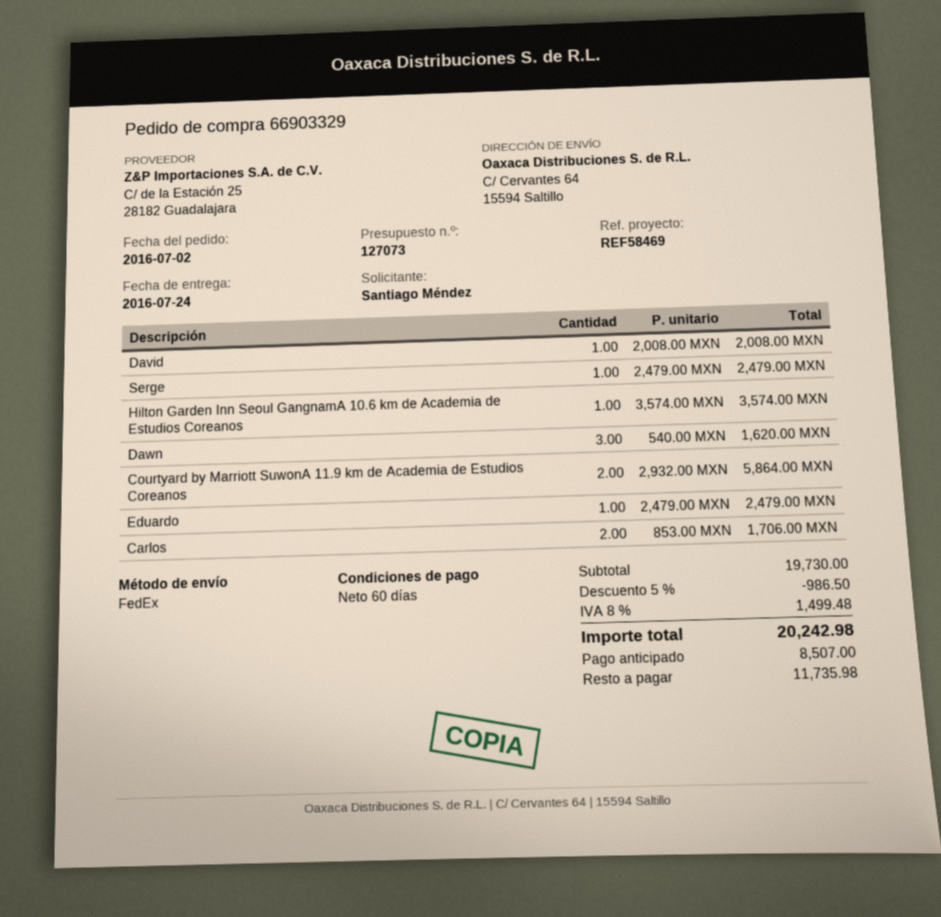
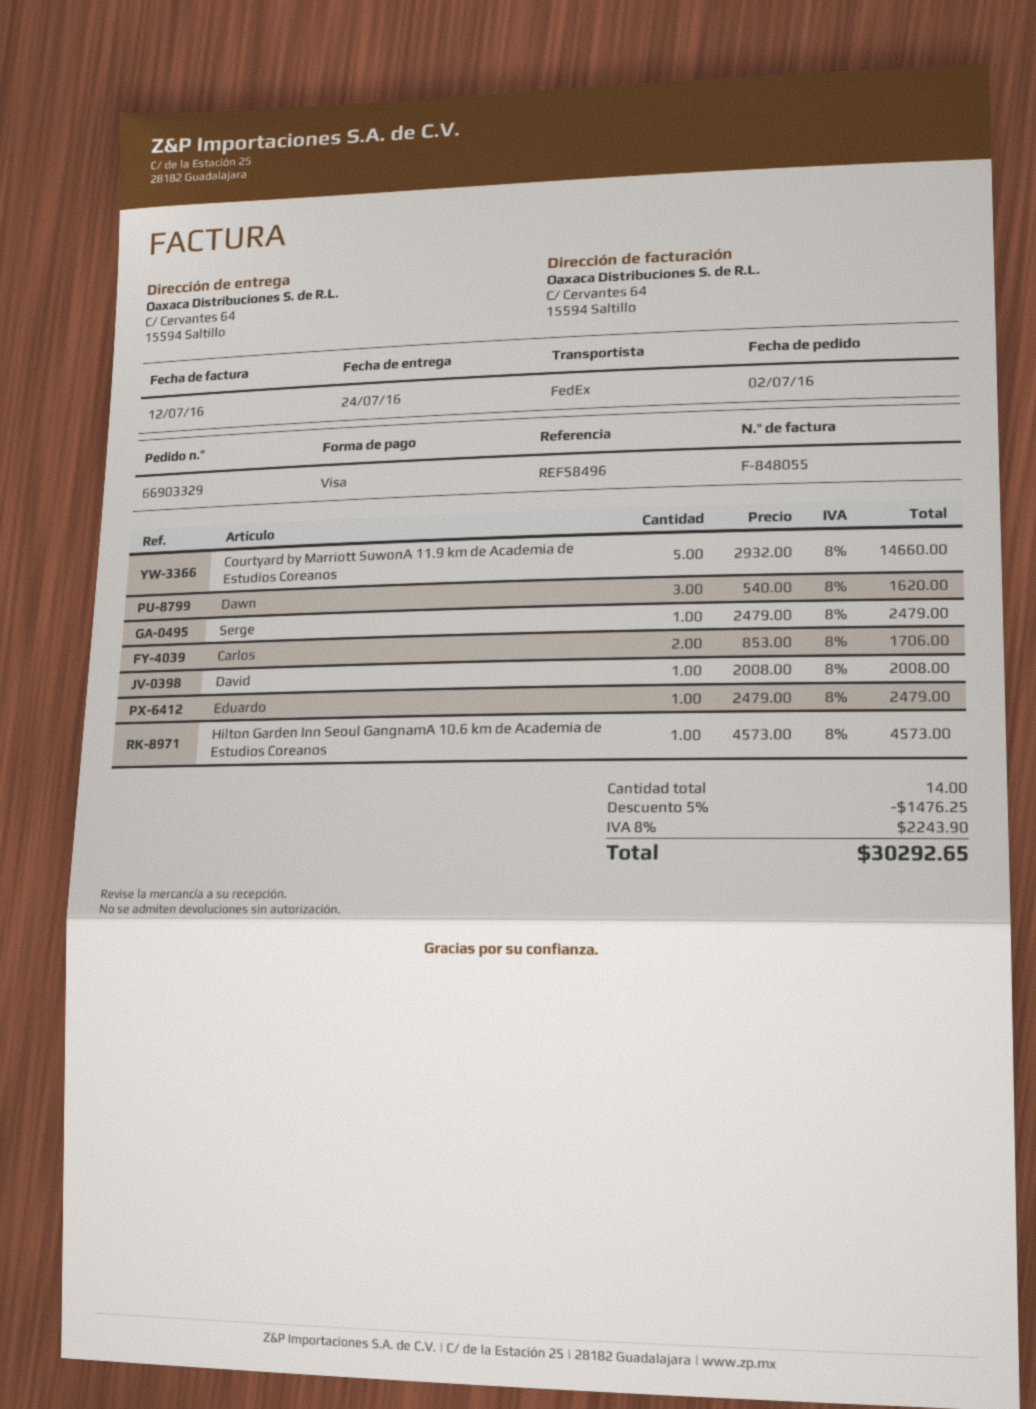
reference: REF58469 -> REF58496
Hilton Garden Inn Seoul GangnamA 10.6 km de Academia de Estudios Coreanos: 1 x 3574.00 = 3574.00 -> 1 x 4573.00 = 4573.00
Courtyard by Marriott SuwonA 11.9 km de Academia de Estudios Coreanos: 2 x 2932.00 = 5864.00 -> 5 x 2932.00 = 14660.00
discount: 5% = 986.50 -> 5% = 1476.25
tax: 8% = 1499.48 -> 8% = 2243.90
total: 20242.98 -> 30292.65

